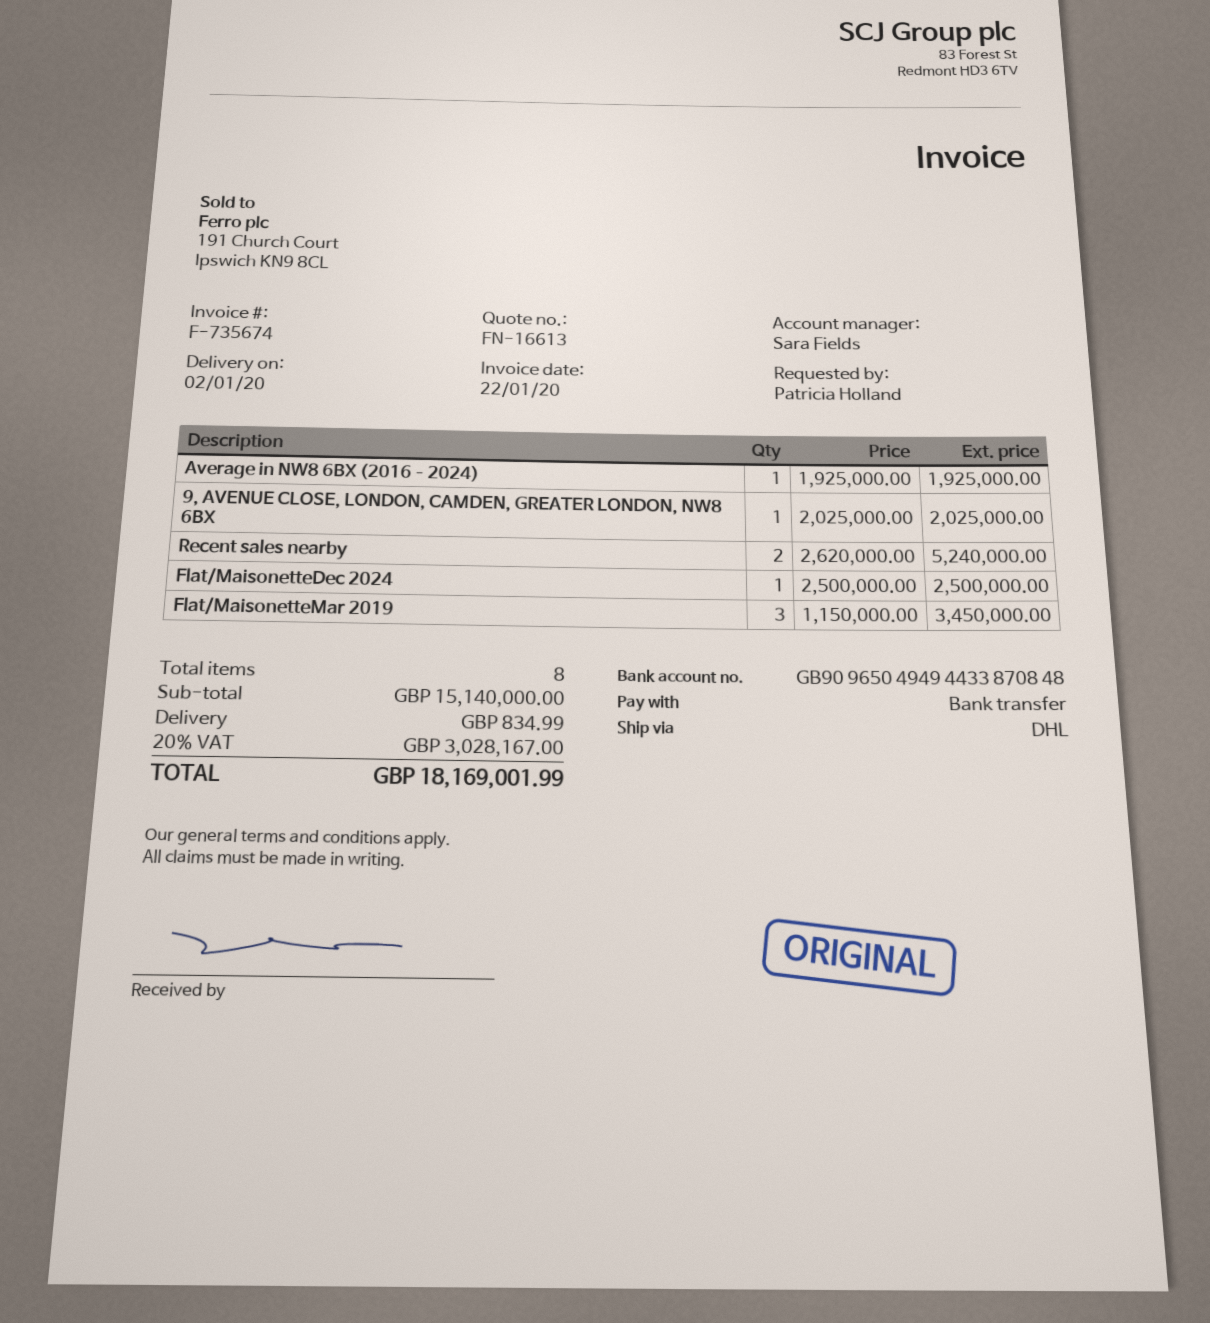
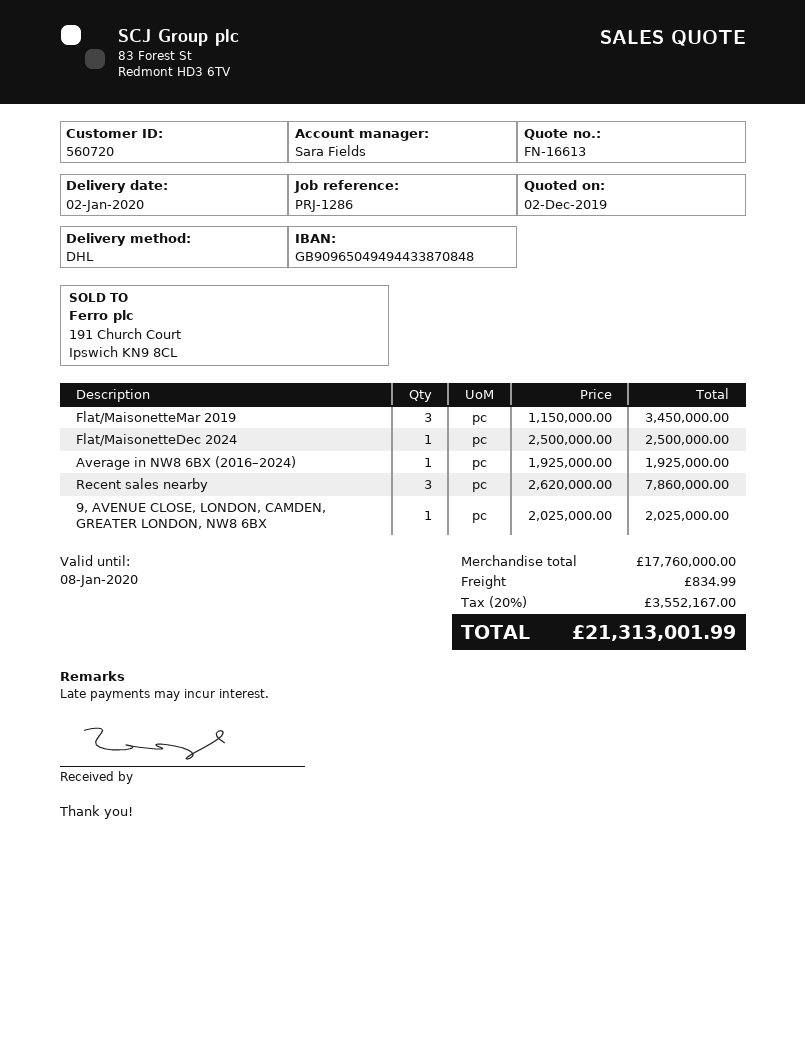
Recent sales nearby: 2 x 2620000.00 = 5240000.00 -> 3 x 2620000.00 = 7860000.00
subtotal: 15140000.00 -> 17760000.00
tax: 20% = 3028167.00 -> 20% = 3552167.00
total: 18169001.99 -> 21313001.99

